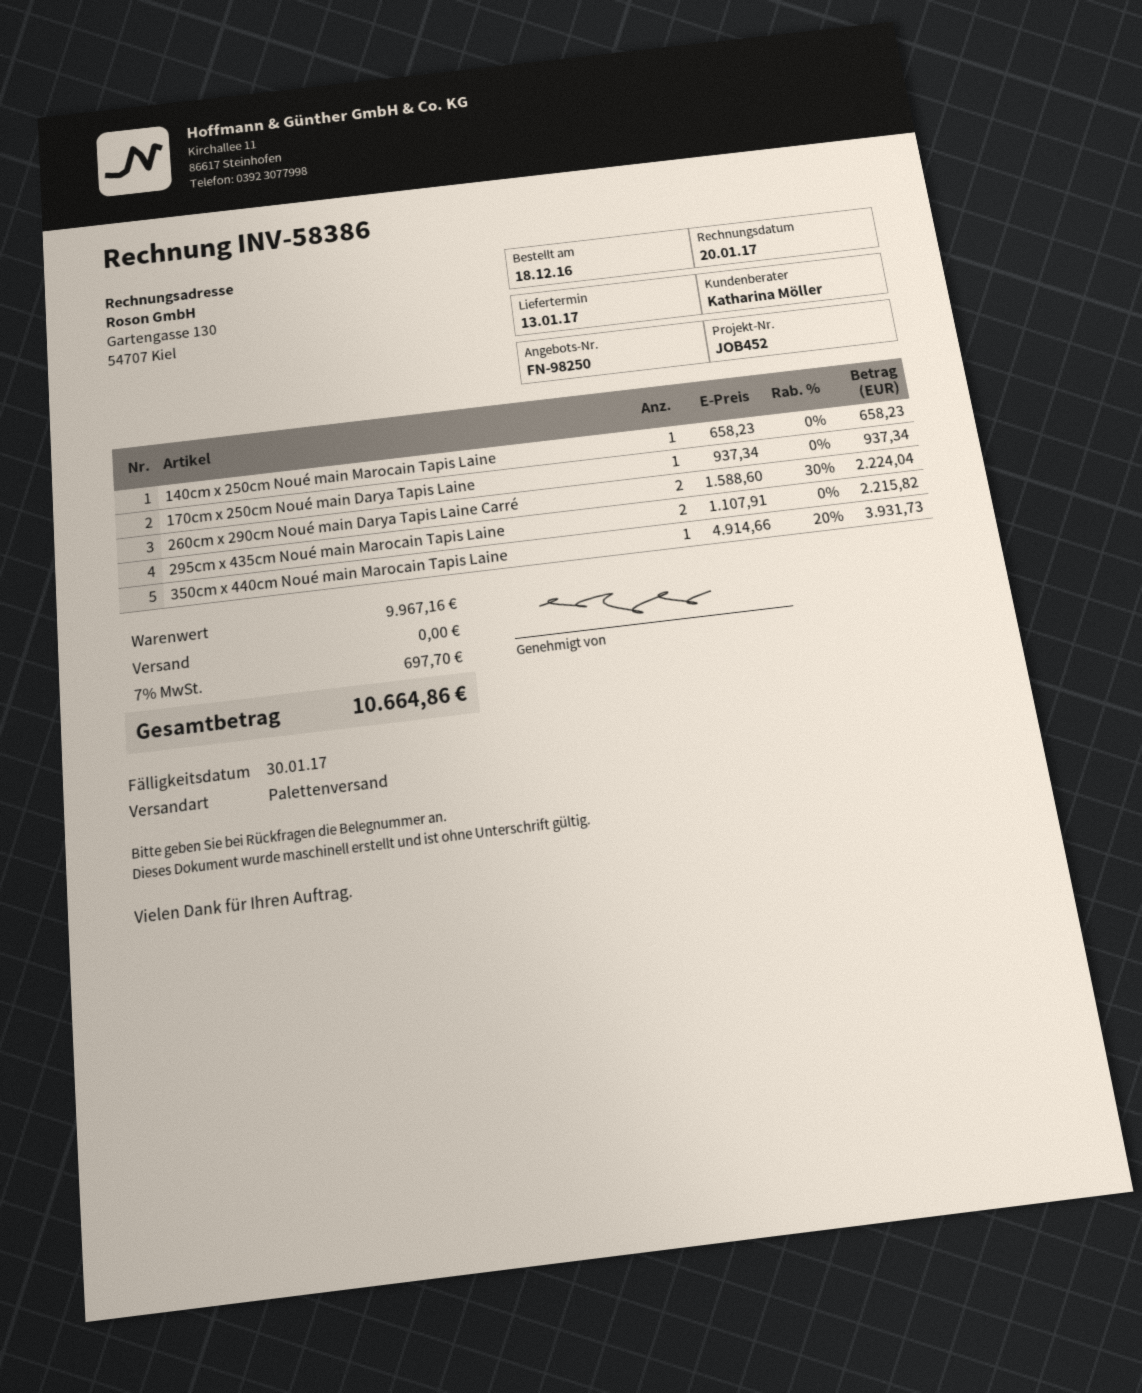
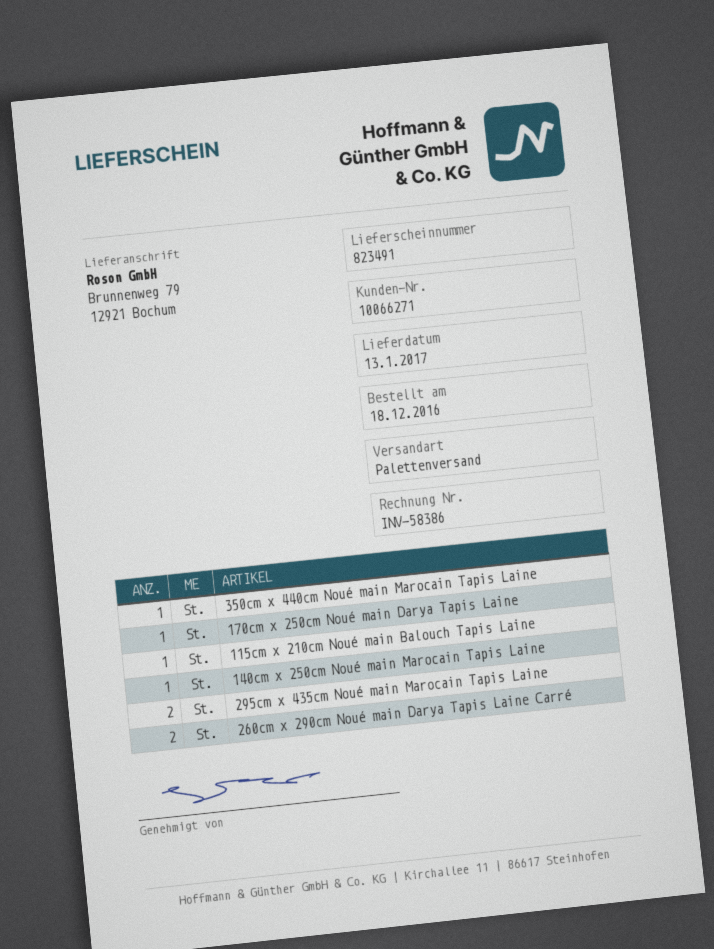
115cm x 210cm Noué main Balouch Tapis Laine: none -> 1

